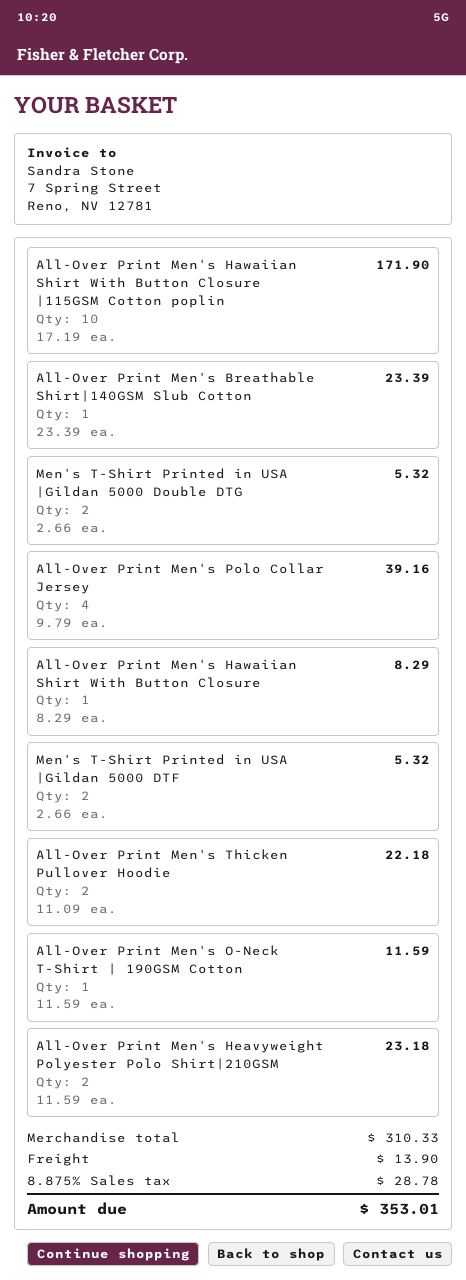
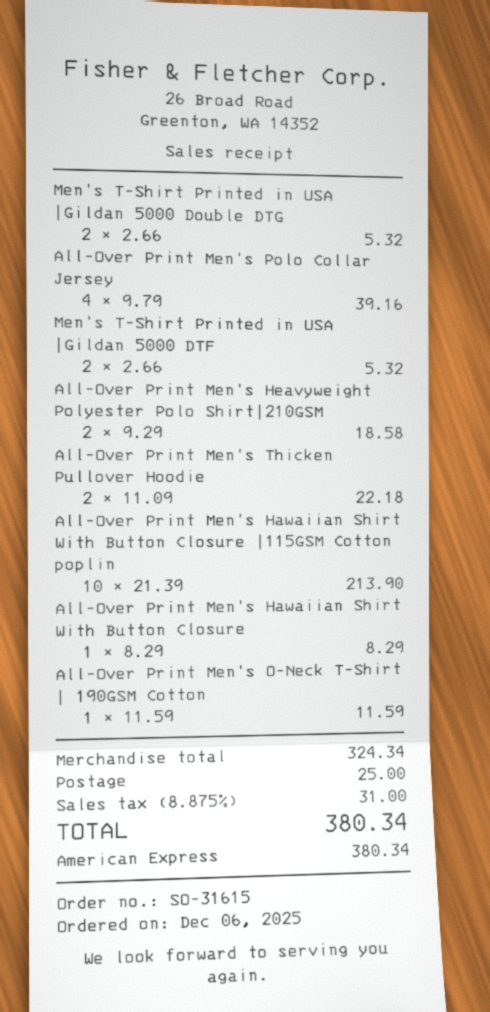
All-Over Print Men's Hawaiian Shirt With Button Closure |115GSM Cotton poplin: 10 x 17.19 = 171.90 -> 10 x 21.39 = 213.90
All-Over Print Men's Breathable Shirt|140GSM Slub Cotton: 1 x 23.39 = 23.39 -> none
All-Over Print Men's Heavyweight Polyester Polo Shirt|210GSM: 2 x 11.59 = 23.18 -> 2 x 9.29 = 18.58
subtotal: 310.33 -> 324.34
shipping: 13.90 -> 25.00
tax: 8.875% = 28.78 -> 8.875% = 31.00
total: 353.01 -> 380.34

